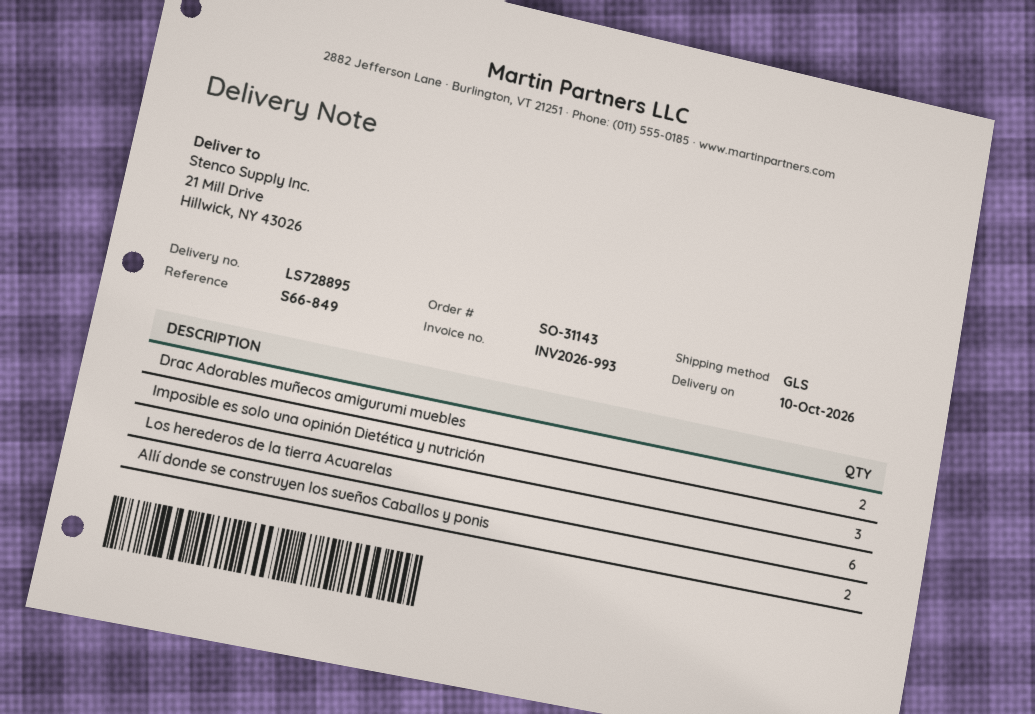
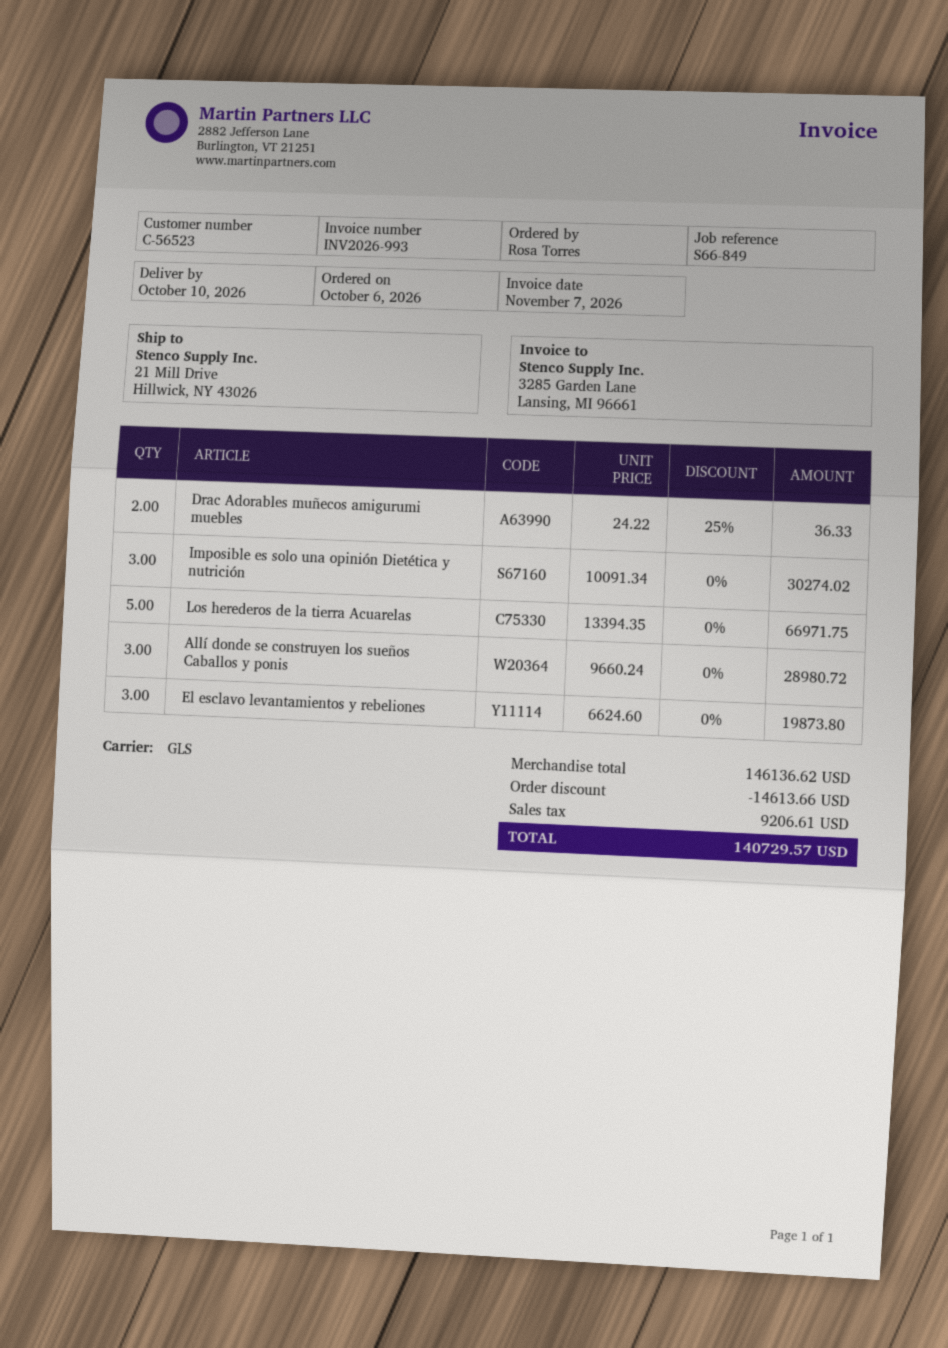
Los herederos de la tierra Acuarelas: 6 -> 5
Allí donde se construyen los sueños Caballos y ponis: 2 -> 3
El esclavo levantamientos y rebeliones: none -> 3

